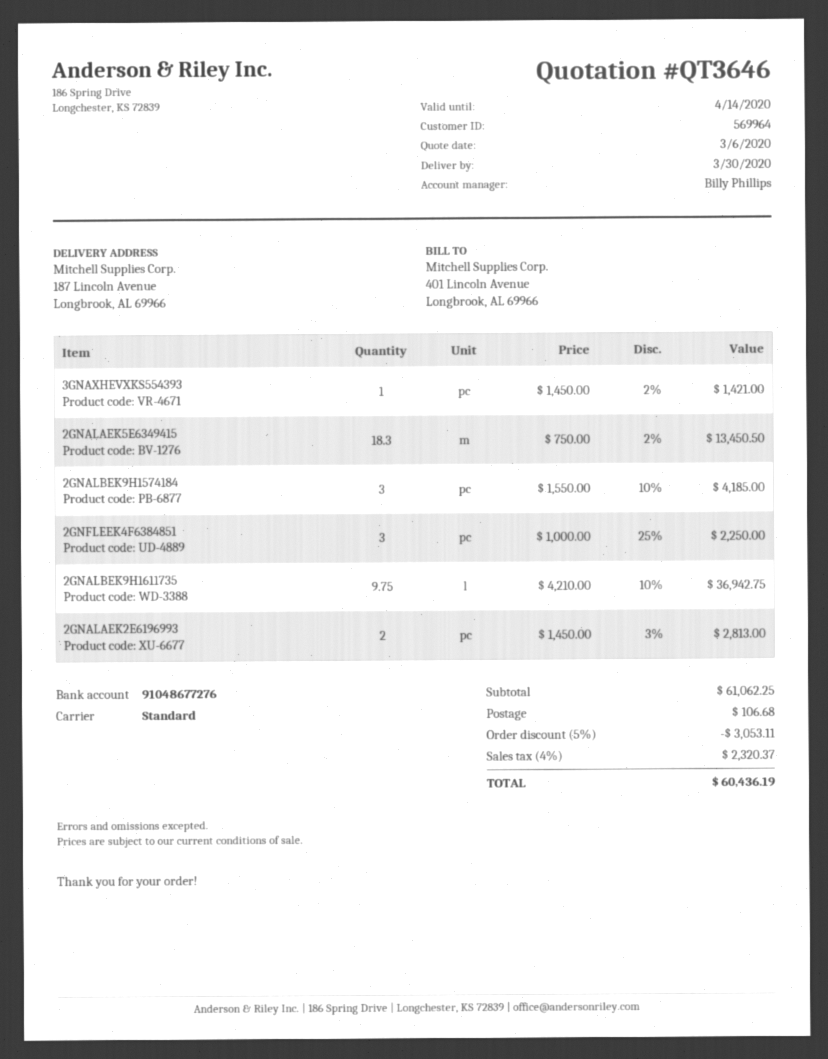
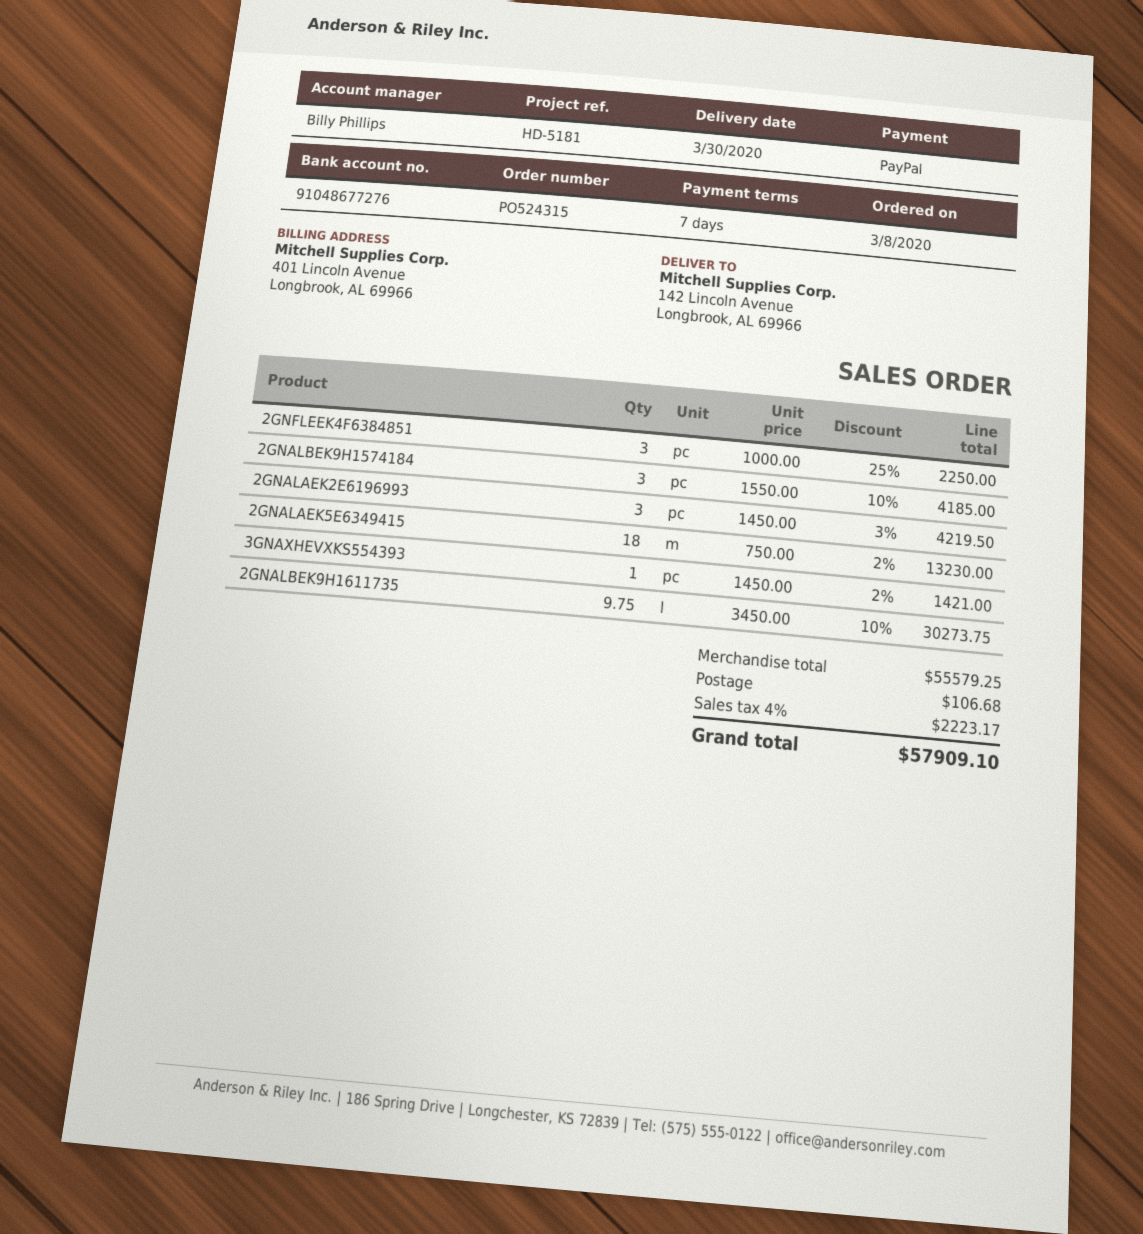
ship to: 187 Lincoln Avenue, Longbrook, AL 69966 -> 142 Lincoln Avenue, Longbrook, AL 69966
2GNALAEK5E6349415: 18.3 x 750.00 - 2% = 13450.50 -> 18 x 750.00 - 2% = 13230.00
2GNALBEK9H1611735: 9.75 x 4210.00 - 10% = 36942.75 -> 9.75 x 3450.00 - 10% = 30273.75
2GNALAEK2E6196993: 2 x 1450.00 - 3% = 2813.00 -> 3 x 1450.00 - 3% = 4219.50
subtotal: 61062.25 -> 55579.25
discount: 5% = 3053.11 -> none
tax: 4% = 2320.37 -> 4% = 2223.17
total: 60436.19 -> 57909.10

